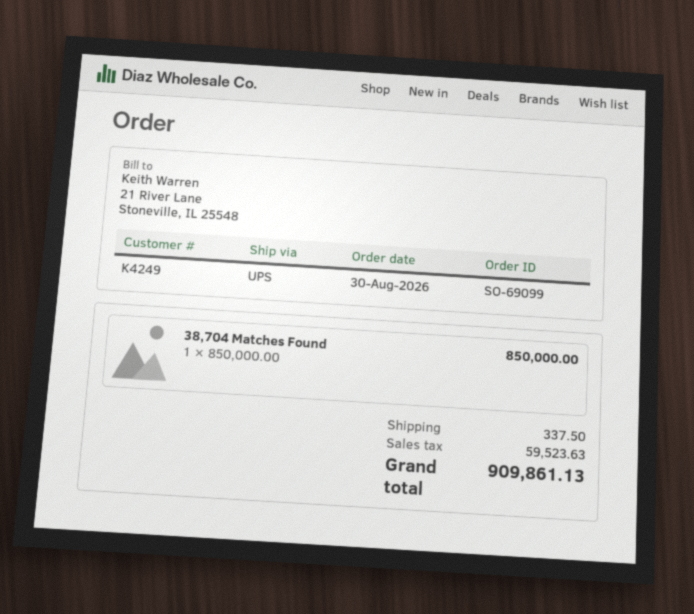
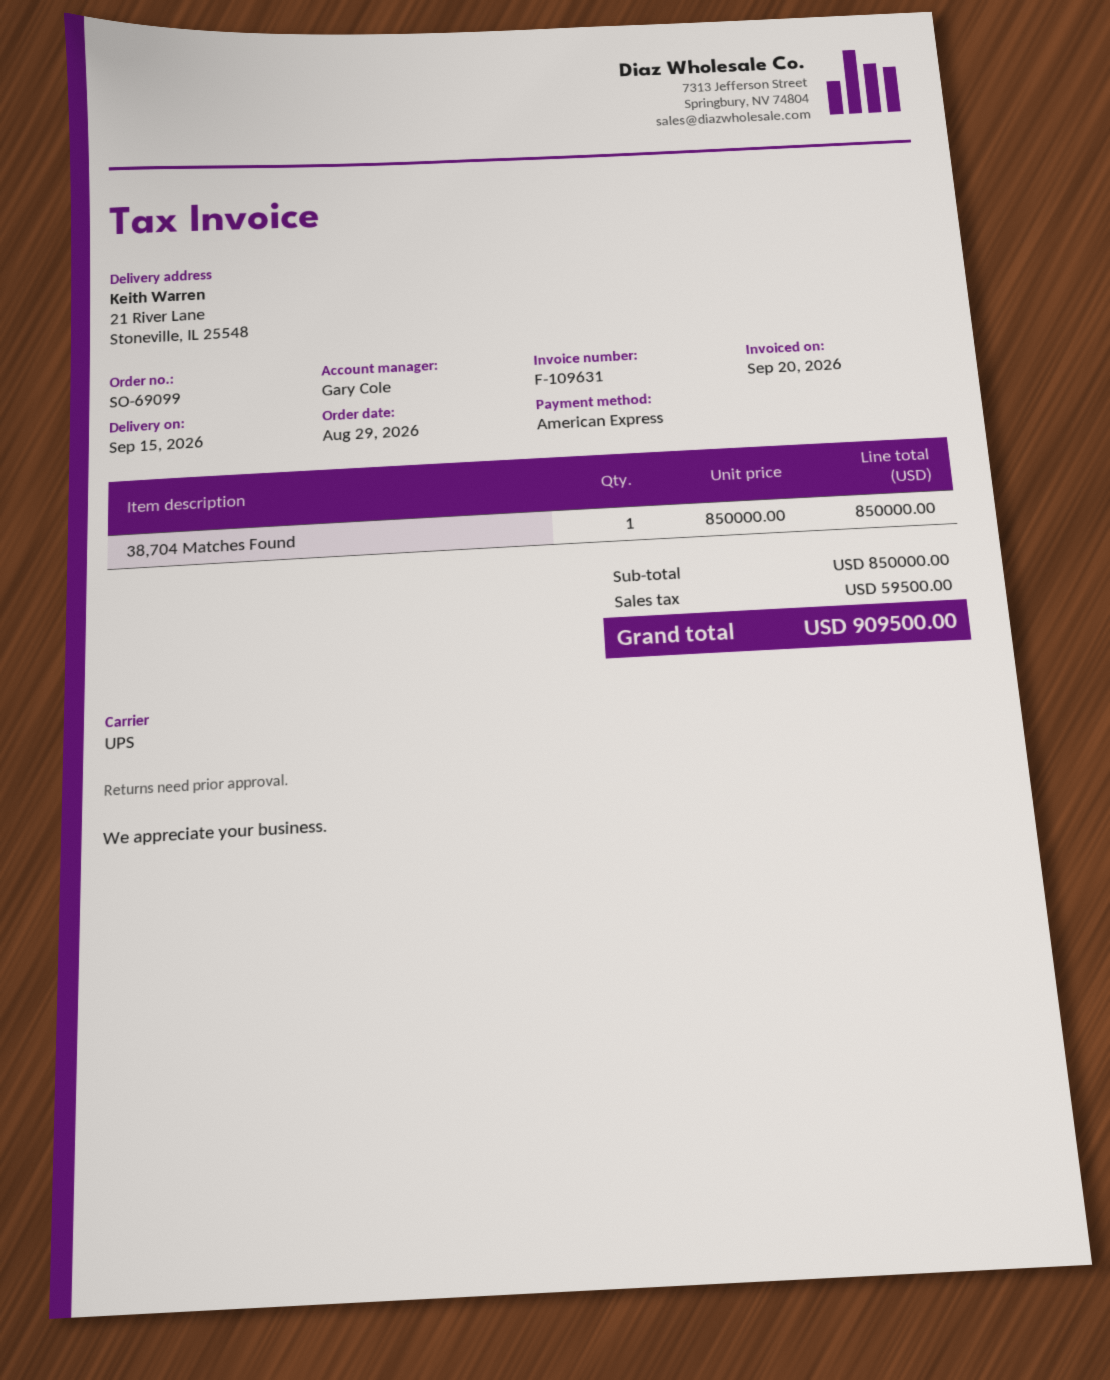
order date: 2026-08-30 -> 2026-08-29
shipping: 337.50 -> none
tax: 59523.63 -> 59500.00
total: 909861.13 -> 909500.00

